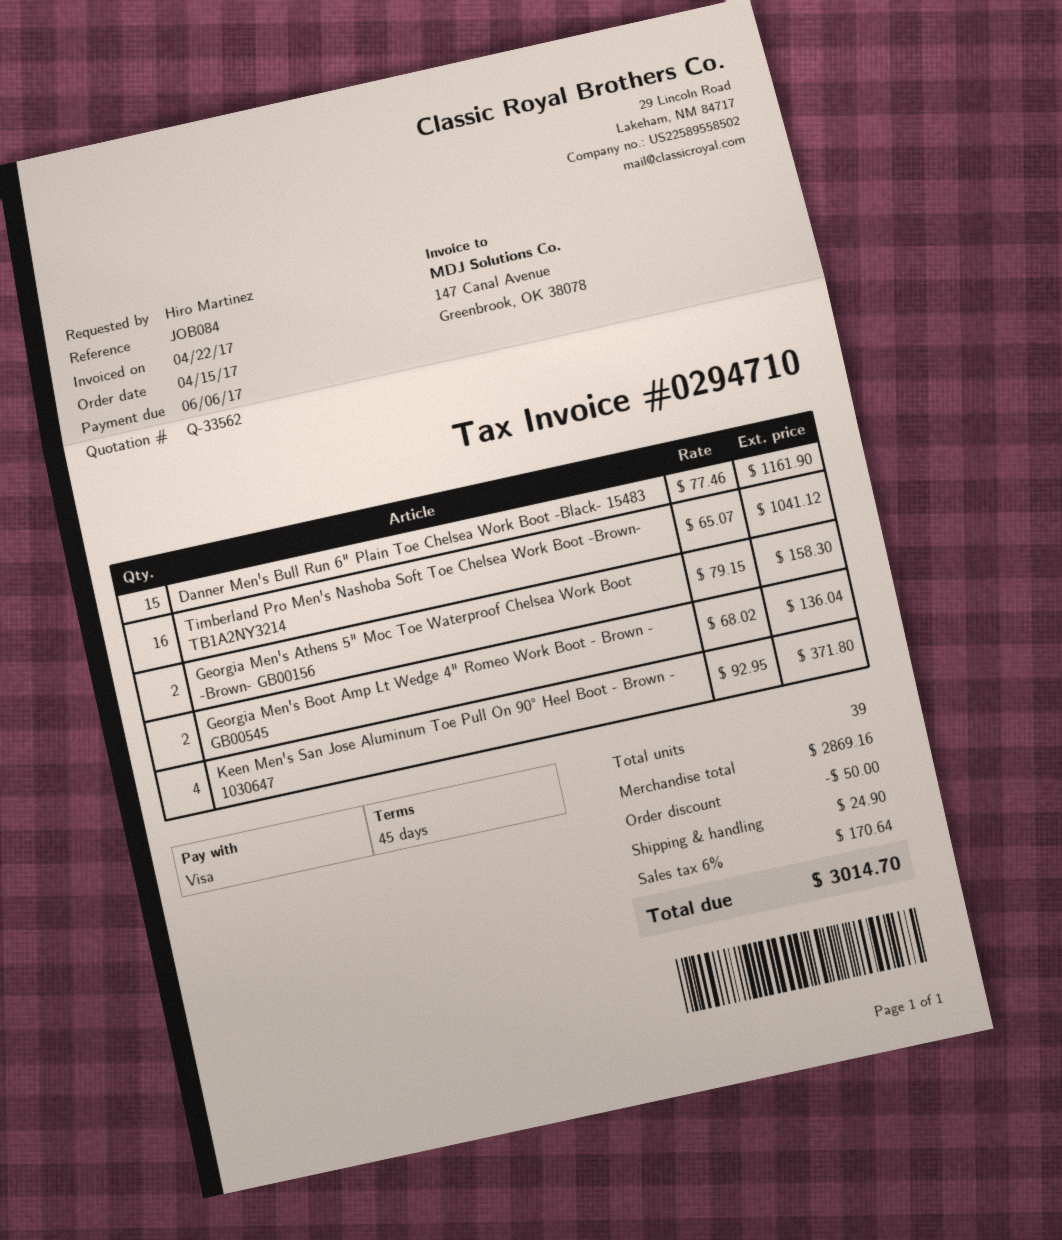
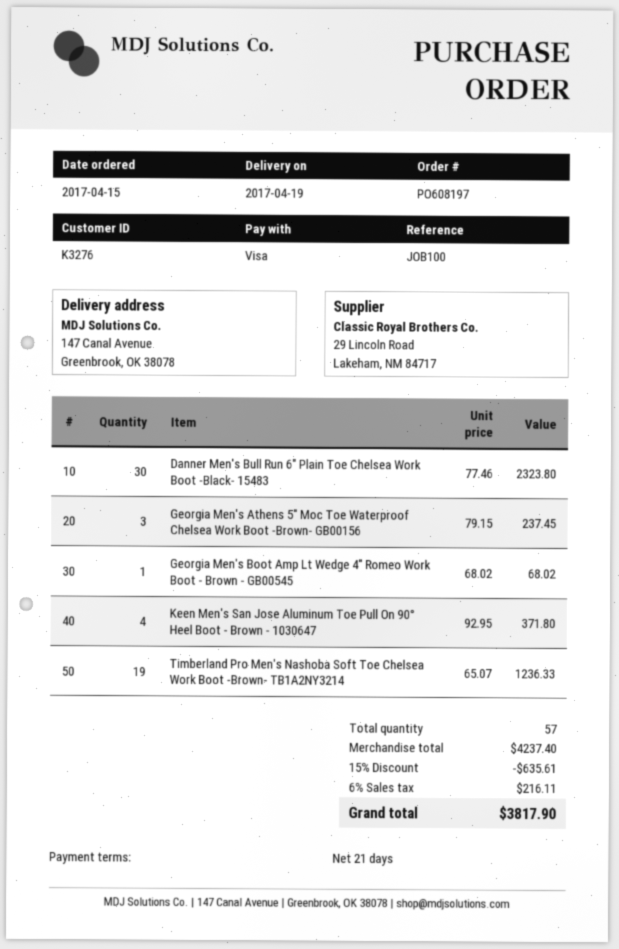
payment terms: 45 days -> 21 days
reference: JOB084 -> JOB100
Danner Men's Bull Run 6" Plain Toe Chelsea Work Boot -Black- 15483: 15 x 77.46 = 1161.90 -> 30 x 77.46 = 2323.80
Timberland Pro Men's Nashoba Soft Toe Chelsea Work Boot -Brown- TB1A2NY3214: 16 x 65.07 = 1041.12 -> 19 x 65.07 = 1236.33
Georgia Men's Athens 5" Moc Toe Waterproof Chelsea Work Boot -Brown- GB00156: 2 x 79.15 = 158.30 -> 3 x 79.15 = 237.45
Georgia Men's Boot Amp Lt Wedge 4" Romeo Work Boot - Brown - GB00545: 2 x 68.02 = 136.04 -> 1 x 68.02 = 68.02
total quantity: 39 -> 57
subtotal: 2869.16 -> 4237.40
discount: 50.00 -> 635.61
shipping: 24.90 -> none
tax: 6% = 170.64 -> 6% = 216.11
total: 3014.70 -> 3817.90

